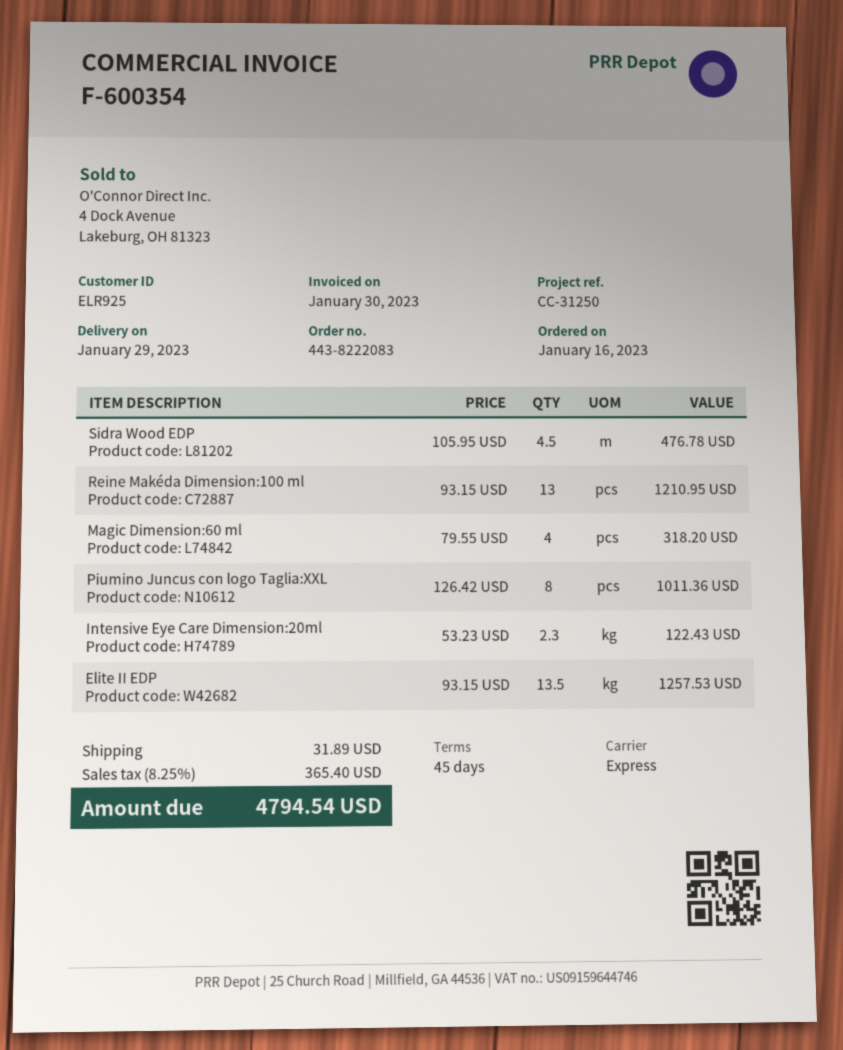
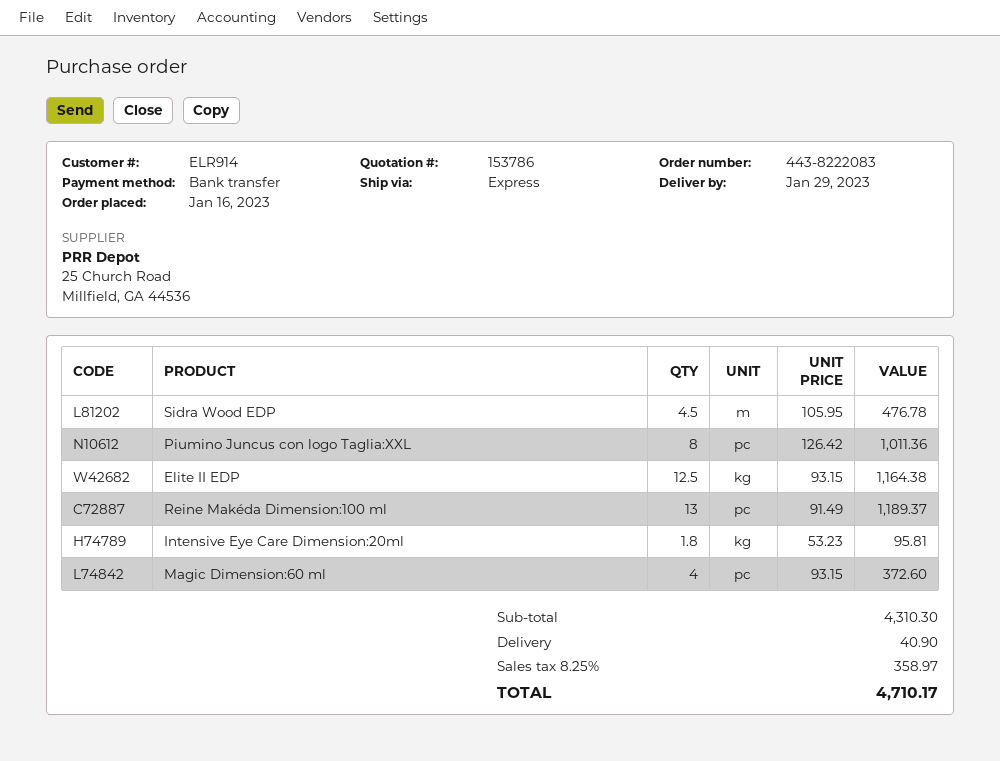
customer number: ELR925 -> ELR914
Reine Makéda Dimension:100 ml: 13 x 93.15 = 1210.95 -> 13 x 91.49 = 1189.37
Magic Dimension:60 ml: 4 x 79.55 = 318.20 -> 4 x 93.15 = 372.60
Intensive Eye Care Dimension:20ml: 2.3 x 53.23 = 122.43 -> 1.8 x 53.23 = 95.81
Elite II EDP: 13.5 x 93.15 = 1257.53 -> 12.5 x 93.15 = 1164.38
shipping: 31.89 -> 40.90
tax: 8.25% = 365.40 -> 8.25% = 358.97
total: 4794.54 -> 4710.17

